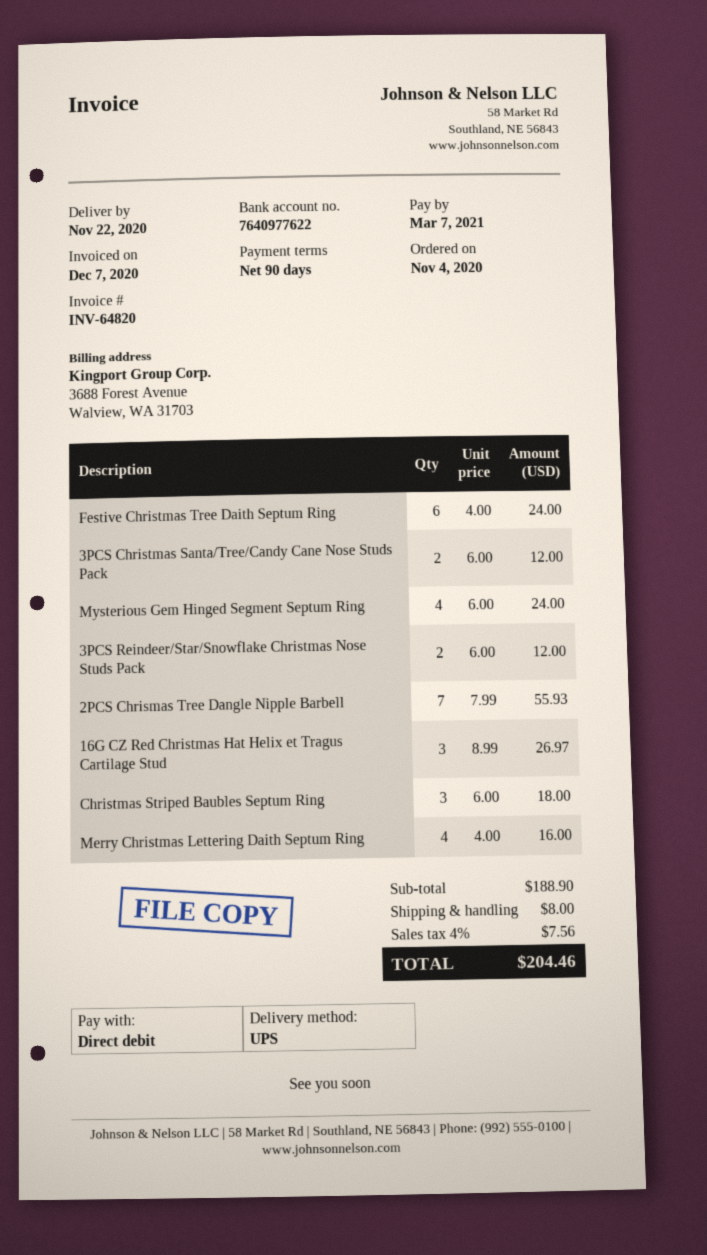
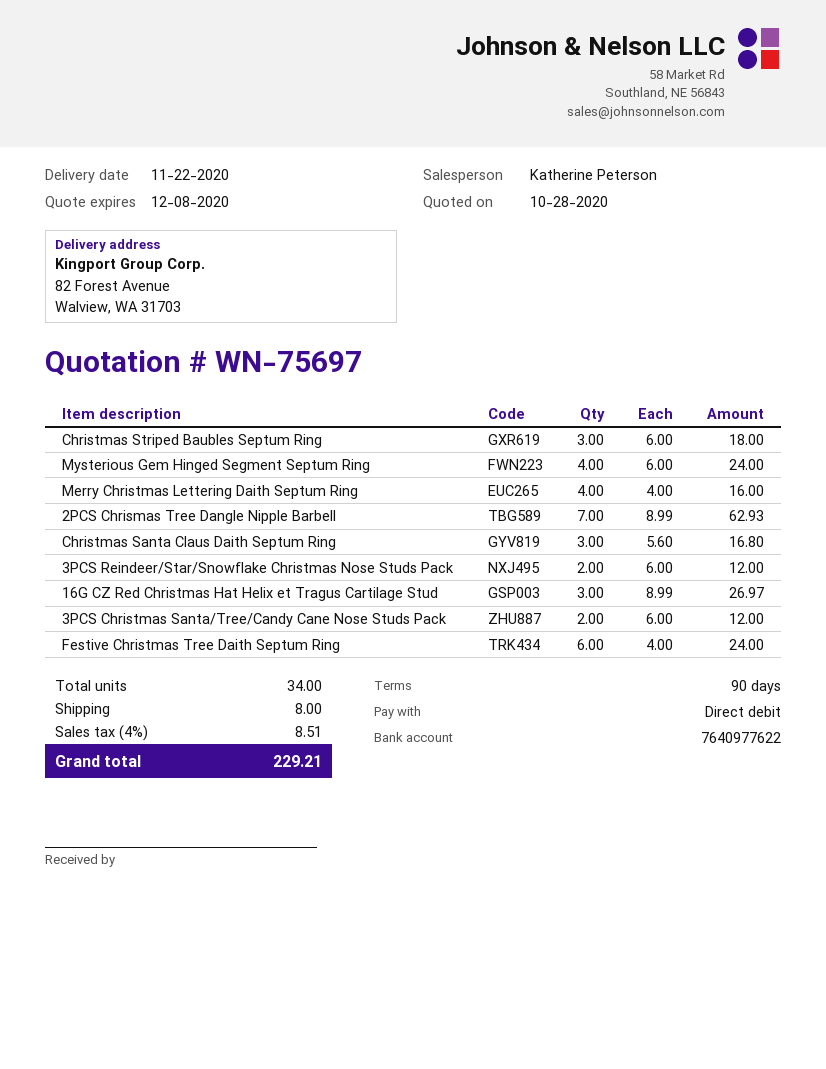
2PCS Chrismas Tree Dangle Nipple Barbell: 7 x 7.99 = 55.93 -> 7 x 8.99 = 62.93
Christmas Santa Claus Daith Septum Ring: none -> 3 x 5.60 = 16.80
tax: 4% = 7.56 -> 4% = 8.51
total: 204.46 -> 229.21

